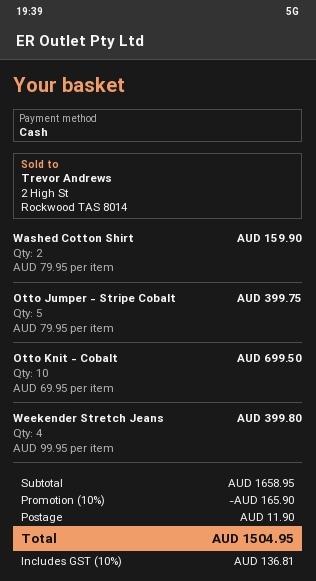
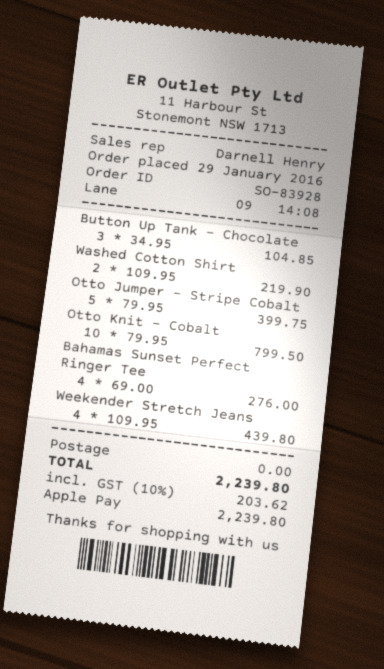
payment method: cash -> Apple Pay
Washed Cotton Shirt: 2 x 79.95 = 159.90 -> 2 x 109.95 = 219.90
Otto Knit - Cobalt: 10 x 69.95 = 699.50 -> 10 x 79.95 = 799.50
Weekender Stretch Jeans: 4 x 99.95 = 399.80 -> 4 x 109.95 = 439.80
Button Up Tank - Chocolate: none -> 3 x 34.95 = 104.85
Bahamas Sunset Perfect Ringer Tee: none -> 4 x 69.00 = 276.00
discount: 10% = 165.90 -> none
shipping: 11.90 -> 0.00
tax: 10% = 136.81 -> 10% = 203.62
total: 1504.95 -> 2239.80

